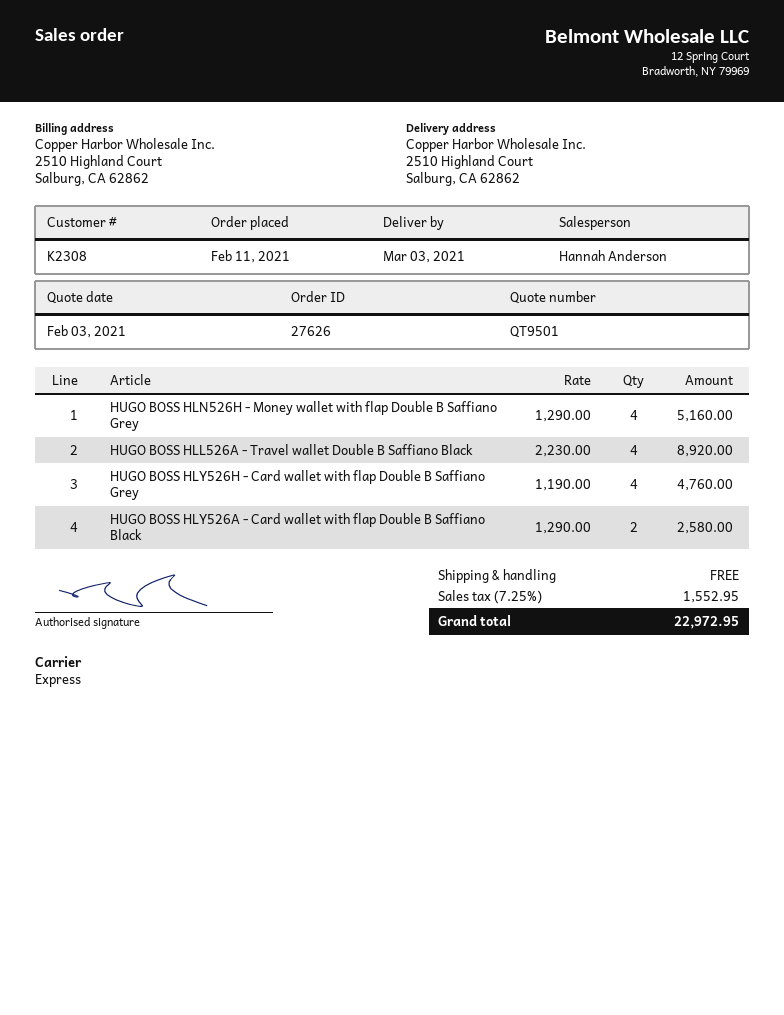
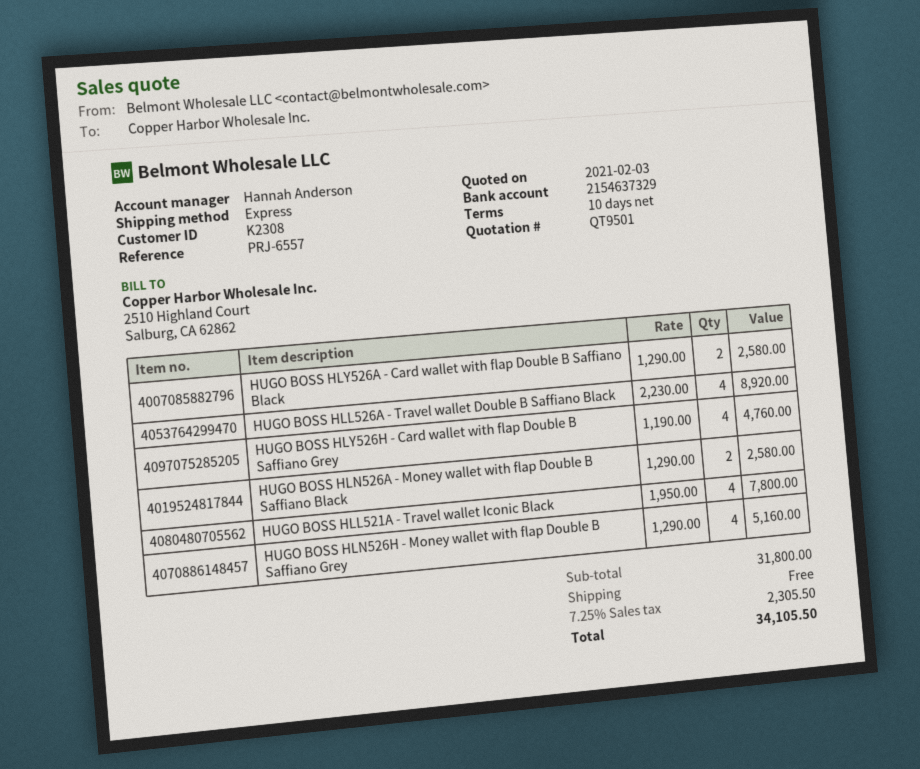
HUGO BOSS HLN526A - Money wallet with flap Double B Saffiano Black: none -> 2 x 1290.00 = 2580.00
HUGO BOSS HLL521A - Travel wallet Iconic Black: none -> 4 x 1950.00 = 7800.00
tax: 7.25% = 1552.95 -> 7.25% = 2305.50
total: 22972.95 -> 34105.50

